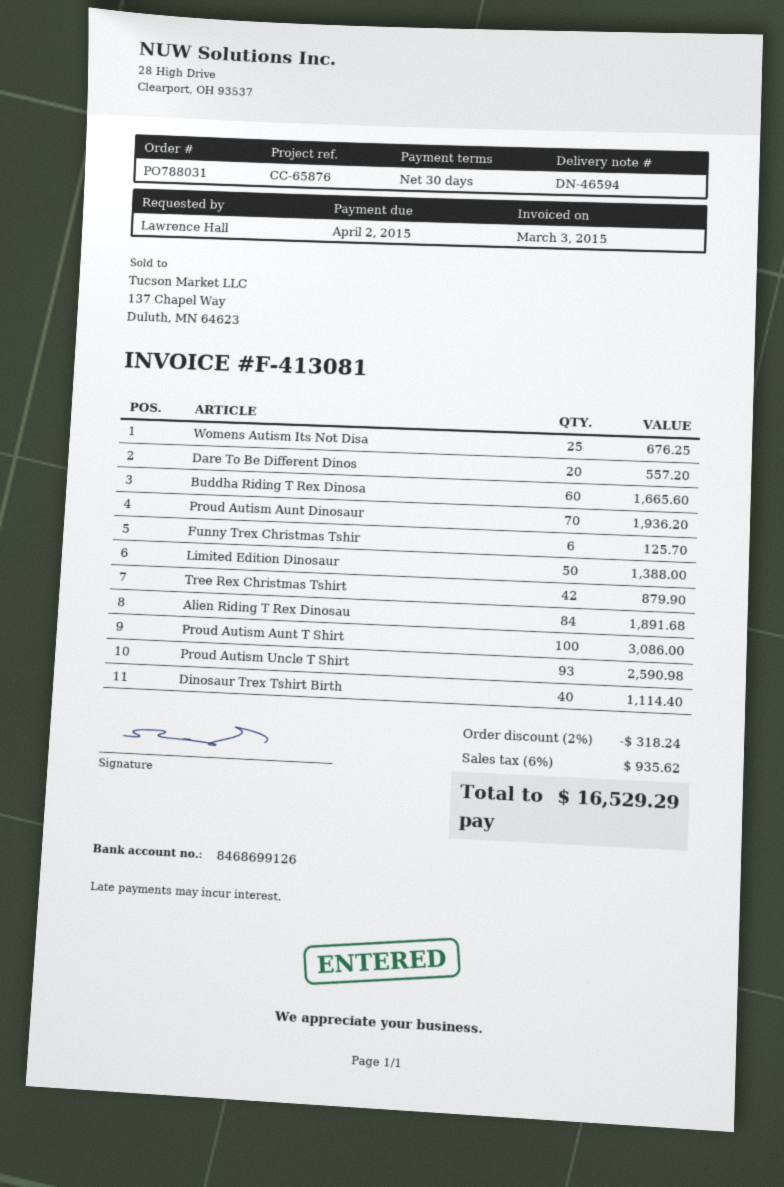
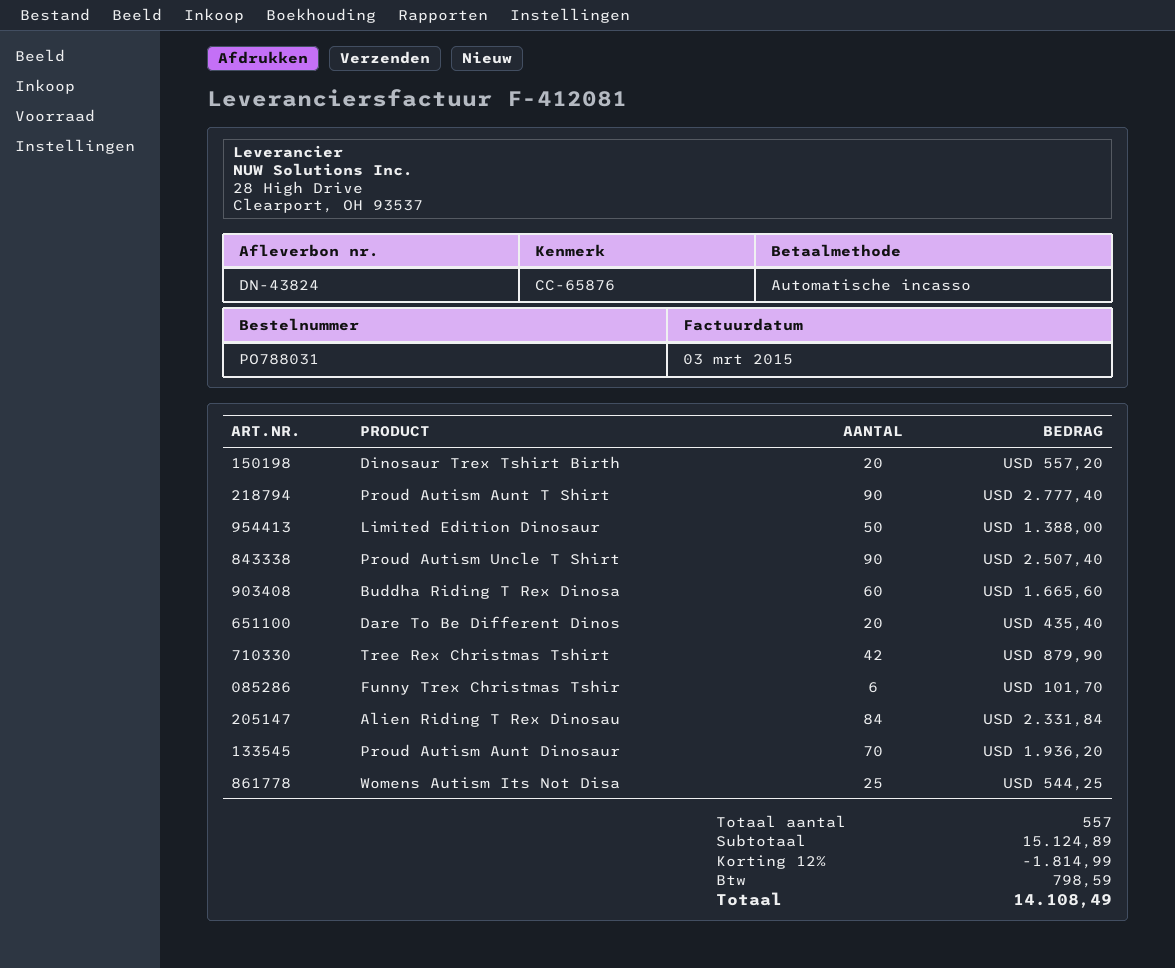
delivery note number: DN-46594 -> DN-43824
invoice number: F-413081 -> F-412081
Womens Autism Its Not Disa: 25 for 676.25 -> 25 for 544.25
Dare To Be Different Dinos: 20 for 557.20 -> 20 for 435.40
Funny Trex Christmas Tshir: 6 for 125.70 -> 6 for 101.70
Alien Riding T Rex Dinosau: 84 for 1891.68 -> 84 for 2331.84
Proud Autism Aunt T Shirt: 100 for 3086.00 -> 90 for 2777.40
Proud Autism Uncle T Shirt: 93 for 2590.98 -> 90 for 2507.40
Dinosaur Trex Tshirt Birth: 40 for 1114.40 -> 20 for 557.20
discount: 2% = 318.24 -> 12% = 1814.99
tax: 935.62 -> 798.59
total: 16529.29 -> 14108.49

